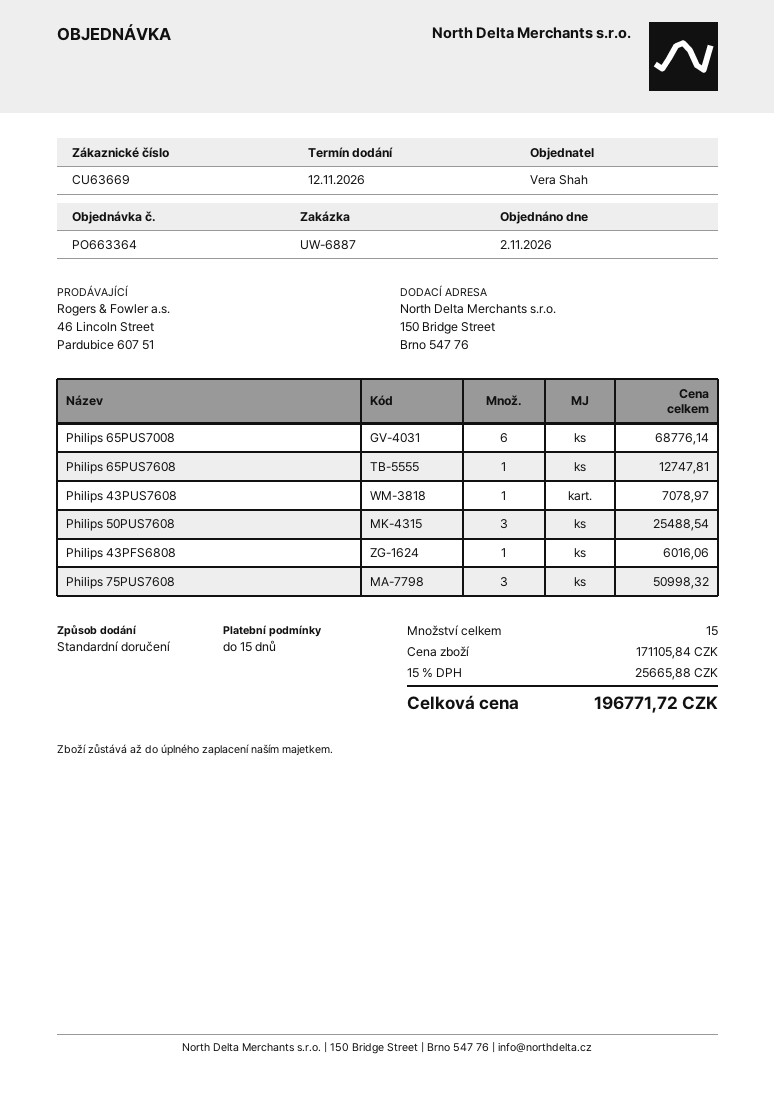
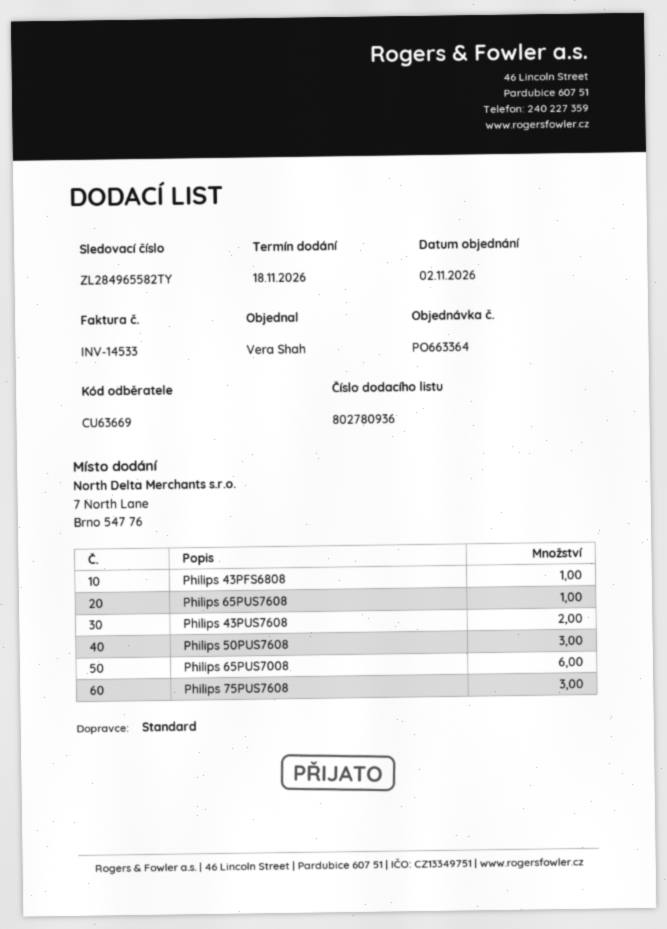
delivery date: 2026-11-12 -> 2026-11-18
ship to: 150 Bridge Street, Brno 547 76 -> 7 North Lane, Brno 547 76
Philips 43PUS7608: 1 -> 2

